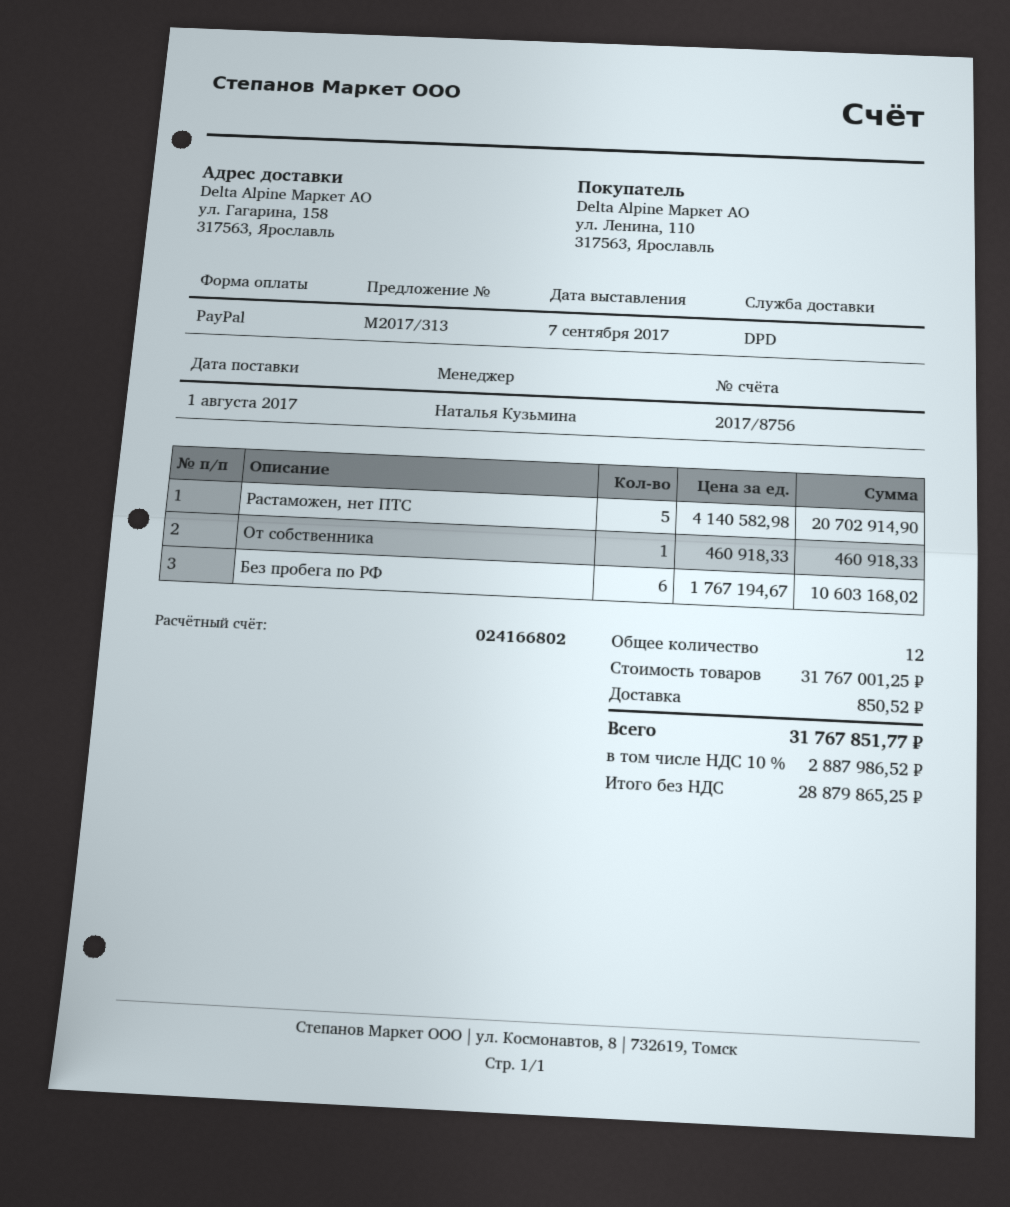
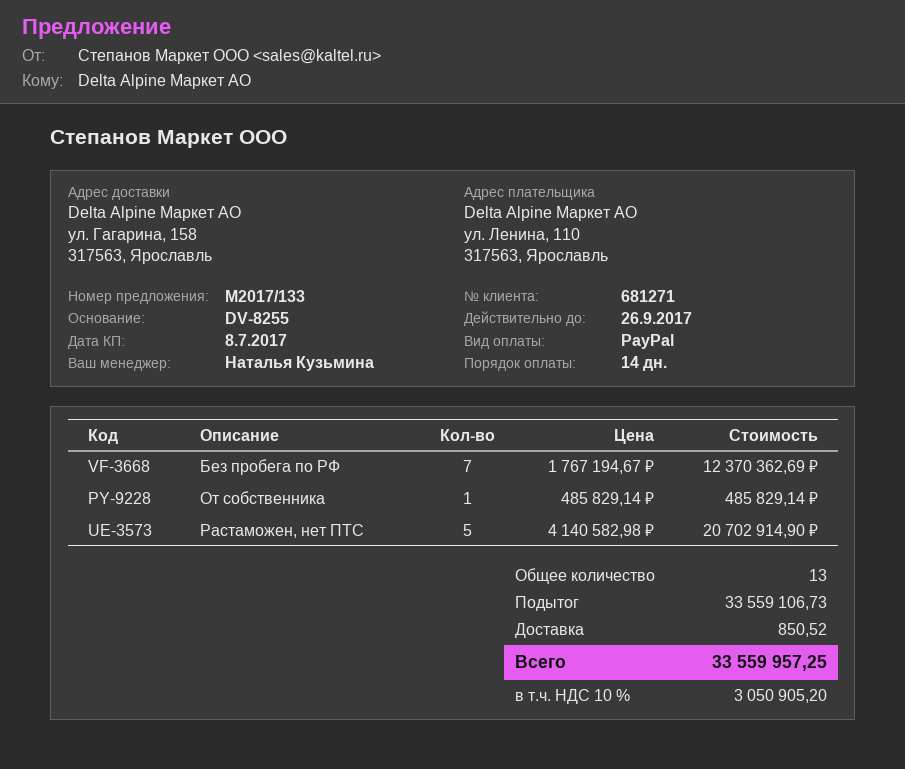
quote number: M2017/313 -> M2017/133
От собственника: 1 x 460918.33 = 460918.33 -> 1 x 485829.14 = 485829.14
Без пробега по РФ: 6 x 1767194.67 = 10603168.02 -> 7 x 1767194.67 = 12370362.69
total quantity: 12 -> 13
subtotal: 31767001.25 -> 33559106.73
tax: 10% = 2887986.52 -> 10% = 3050905.20
total: 31767851.77 -> 33559957.25

